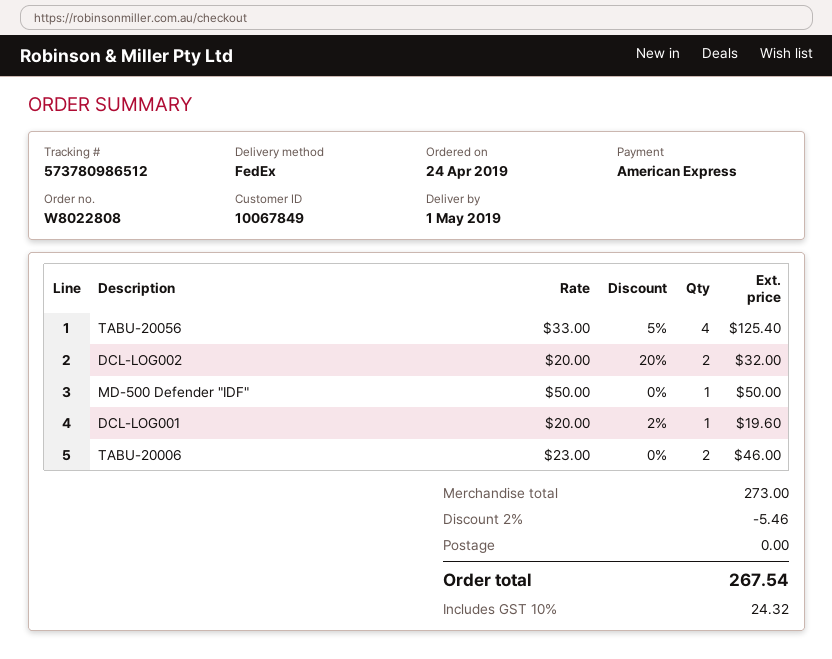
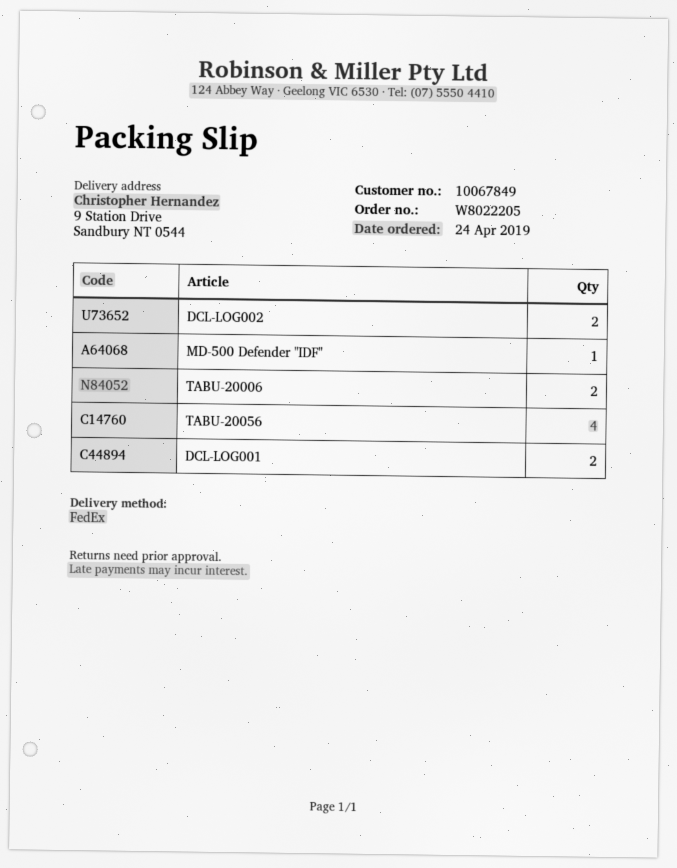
order number: W8022808 -> W8022205
DCL-LOG001: 1 -> 2

